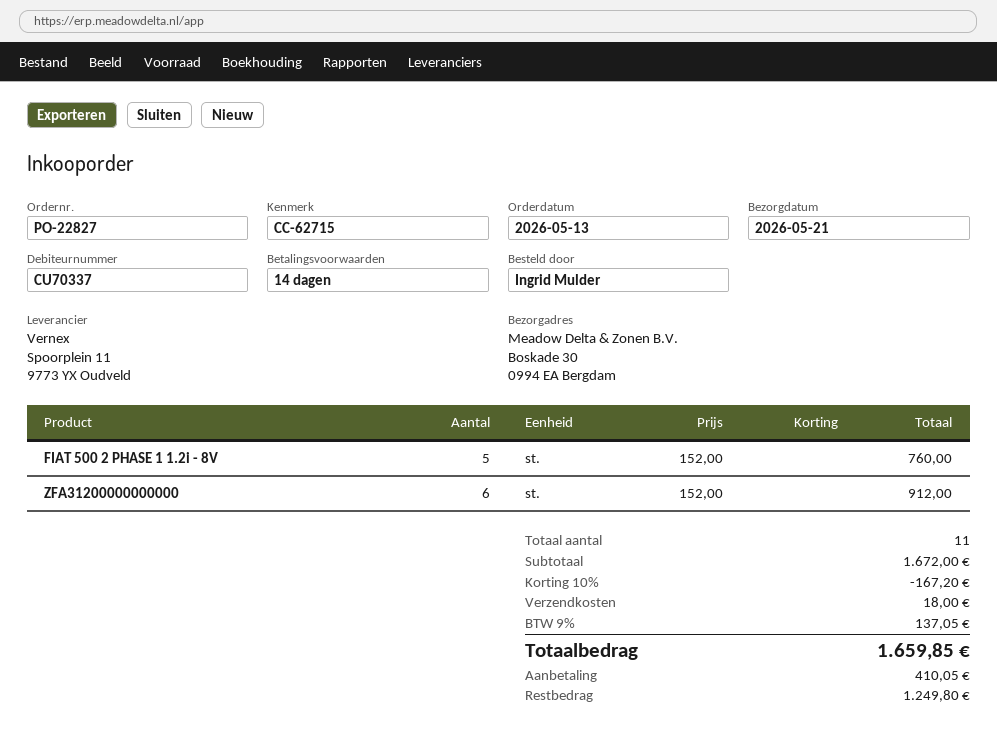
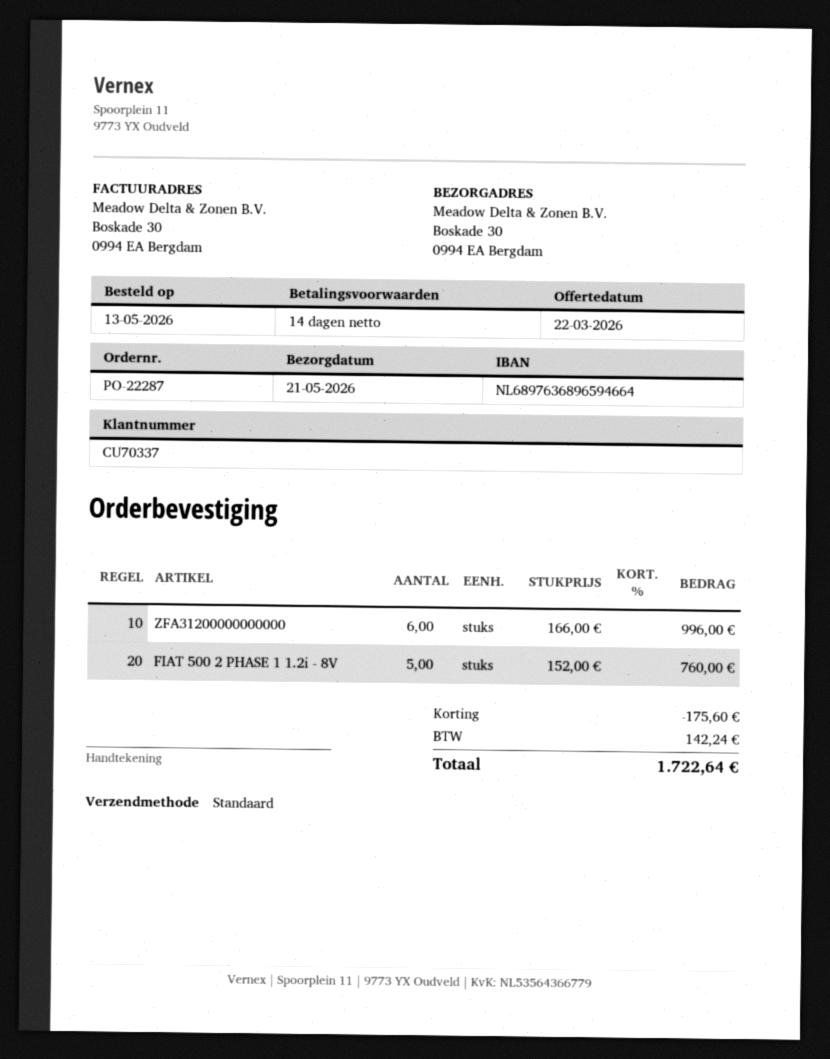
order number: PO-22827 -> PO-22287
ZFA31200000000000: 6 x 152.00 = 912.00 -> 6 x 166.00 = 996.00
discount: 167.20 -> 175.60
shipping: 18.00 -> none
tax: 137.05 -> 142.24
total: 1659.85 -> 1722.64

